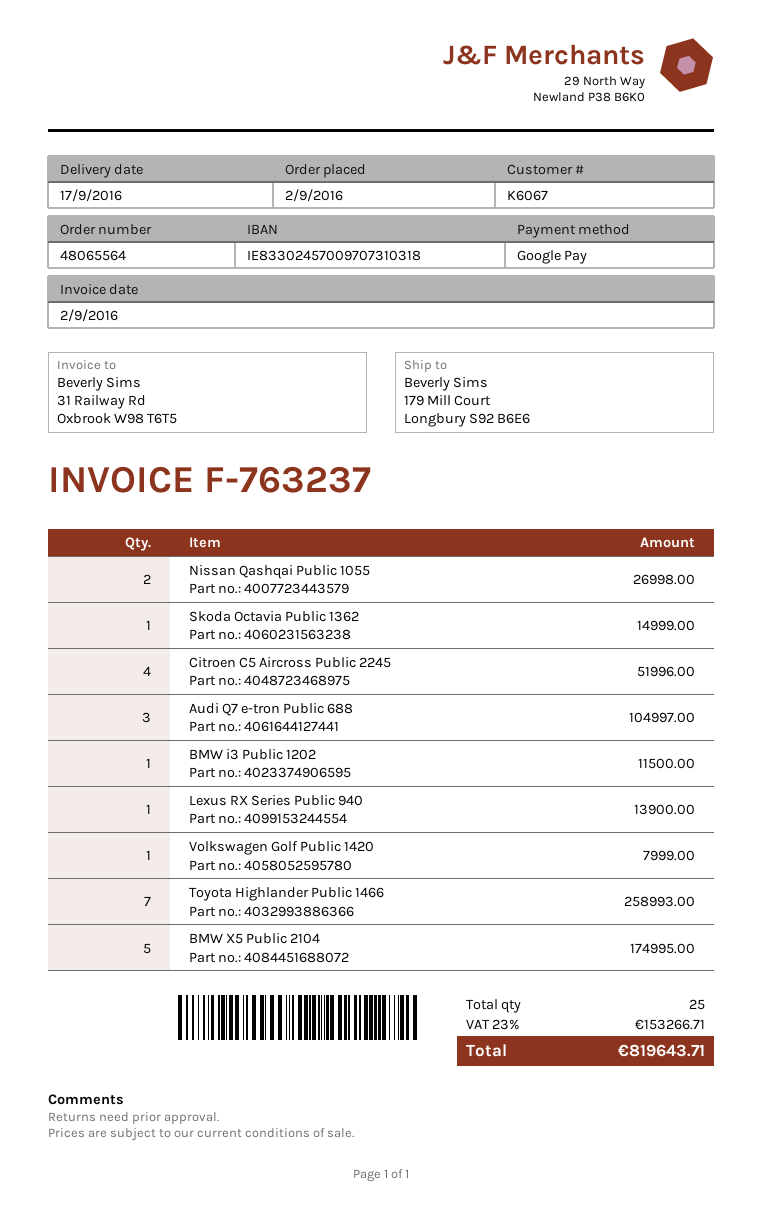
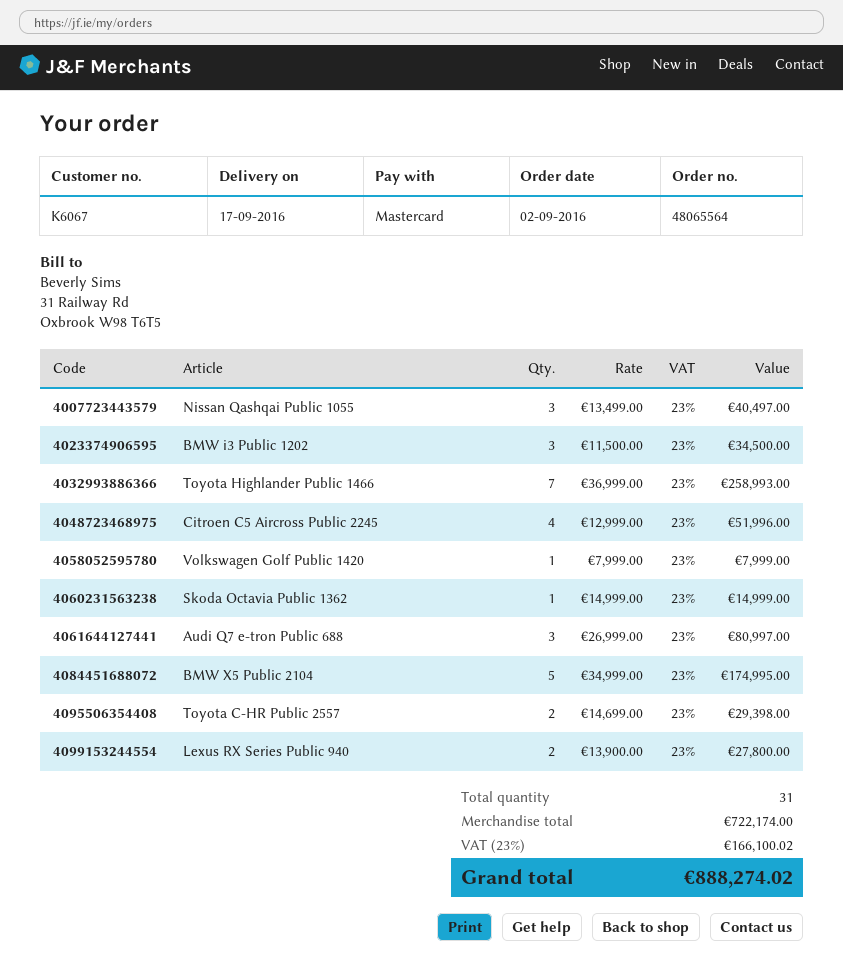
payment method: Google Pay -> Mastercard
Nissan Qashqai Public 1055: 2 for 26998.00 -> 3 for 40497.00
Audi Q7 e-tron Public 688: 3 for 104997.00 -> 3 for 80997.00
BMW i3 Public 1202: 1 for 11500.00 -> 3 for 34500.00
Lexus RX Series Public 940: 1 for 13900.00 -> 2 for 27800.00
Toyota C-HR Public 2557: none -> 2 for 29398.00
total quantity: 25 -> 31
tax: 23% = 153266.71 -> 23% = 166100.02
total: 819643.71 -> 888274.02

